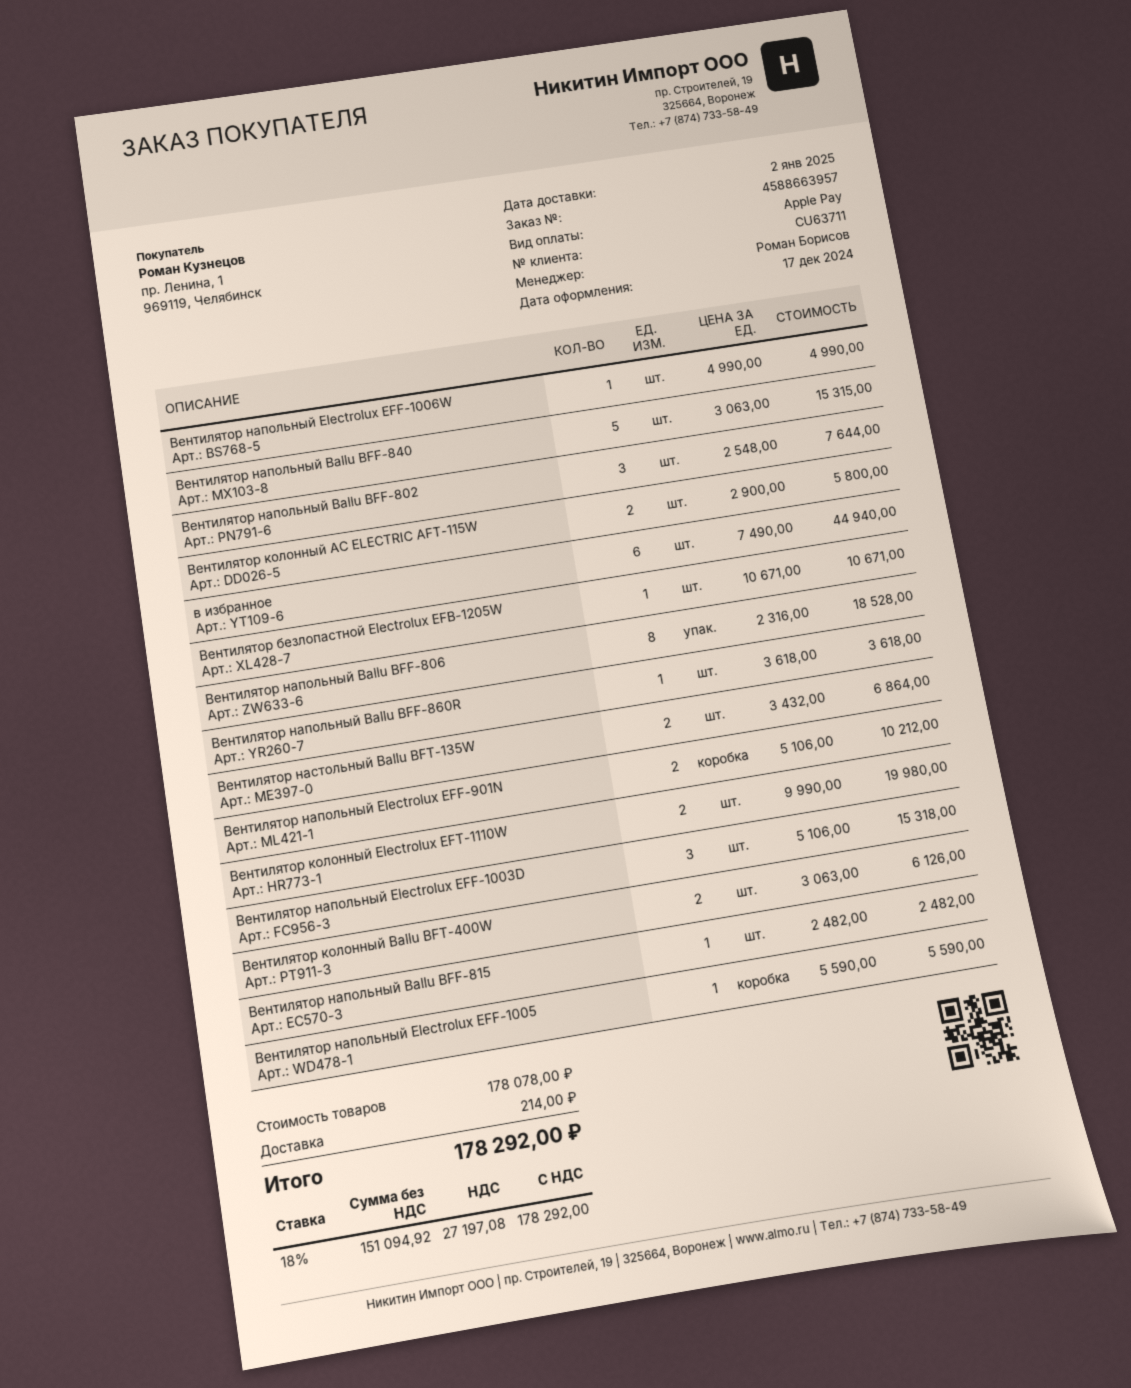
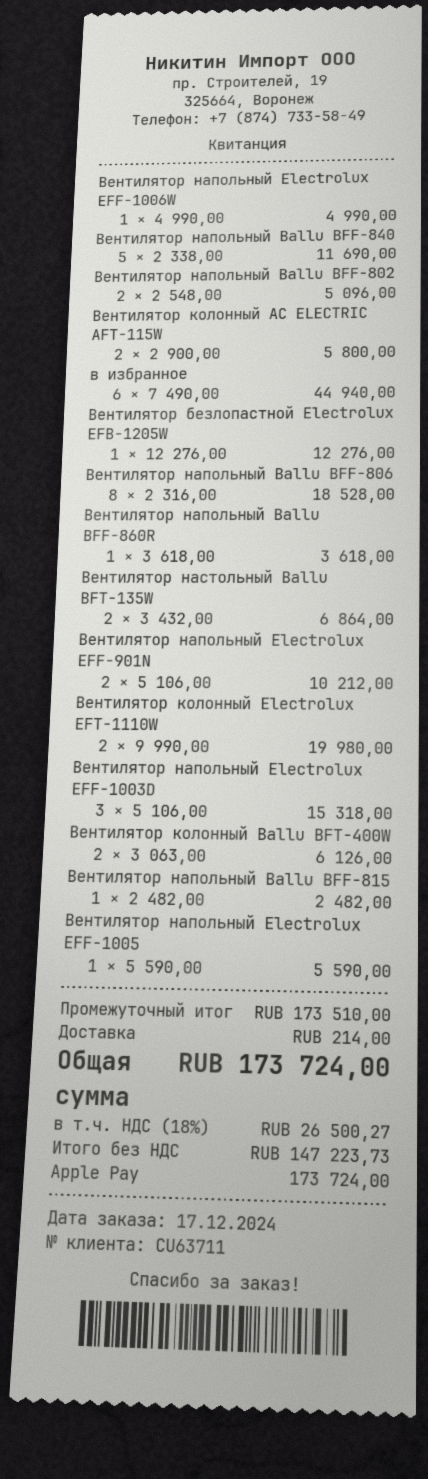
Вентилятор напольный Ballu BFF-840: 5 x 3063.00 = 15315.00 -> 5 x 2338.00 = 11690.00
Вентилятор напольный Ballu BFF-802: 3 x 2548.00 = 7644.00 -> 2 x 2548.00 = 5096.00
Вентилятор безлопастной Electrolux EFB-1205W: 1 x 10671.00 = 10671.00 -> 1 x 12276.00 = 12276.00
subtotal: 178078.00 -> 173510.00
net: 151094.92 -> 147223.73
tax: 18% = 27197.08 -> 18% = 26500.27
total: 178292.00 -> 173724.00

